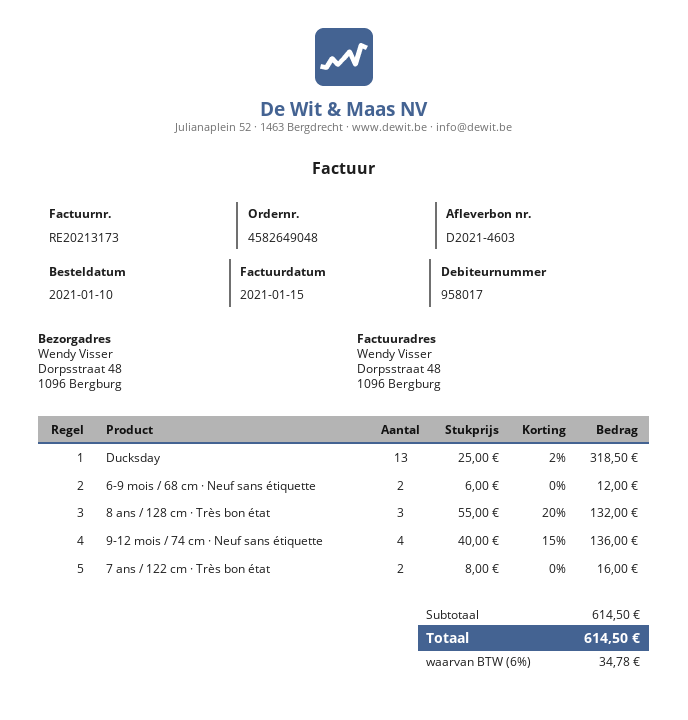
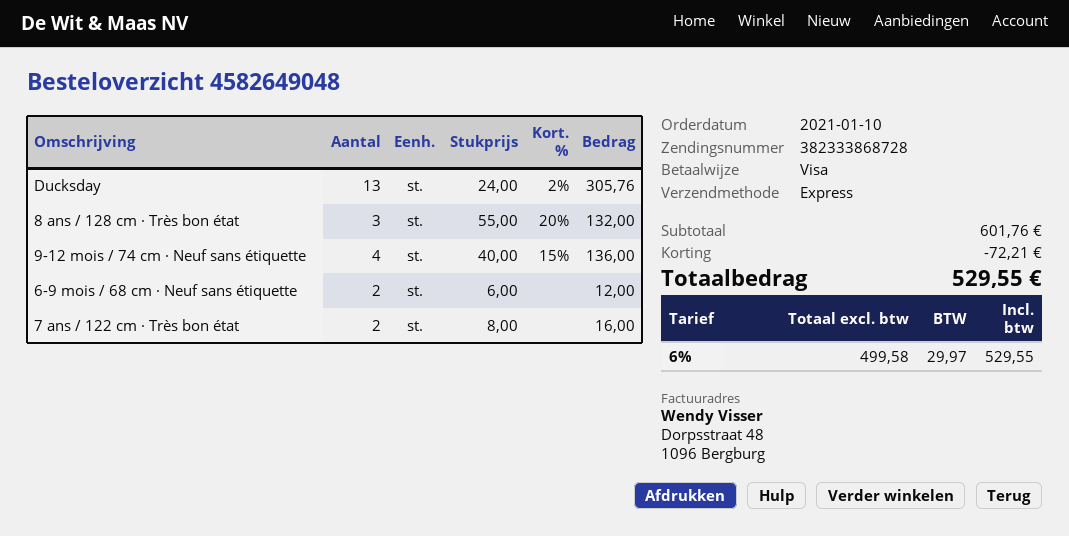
Ducksday: 13 x 25.00 - 2% = 318.50 -> 13 x 24.00 - 2% = 305.76
subtotal: 614.50 -> 601.76
discount: none -> 72.21
tax: 6% = 34.78 -> 6% = 29.97
total: 614.50 -> 529.55

